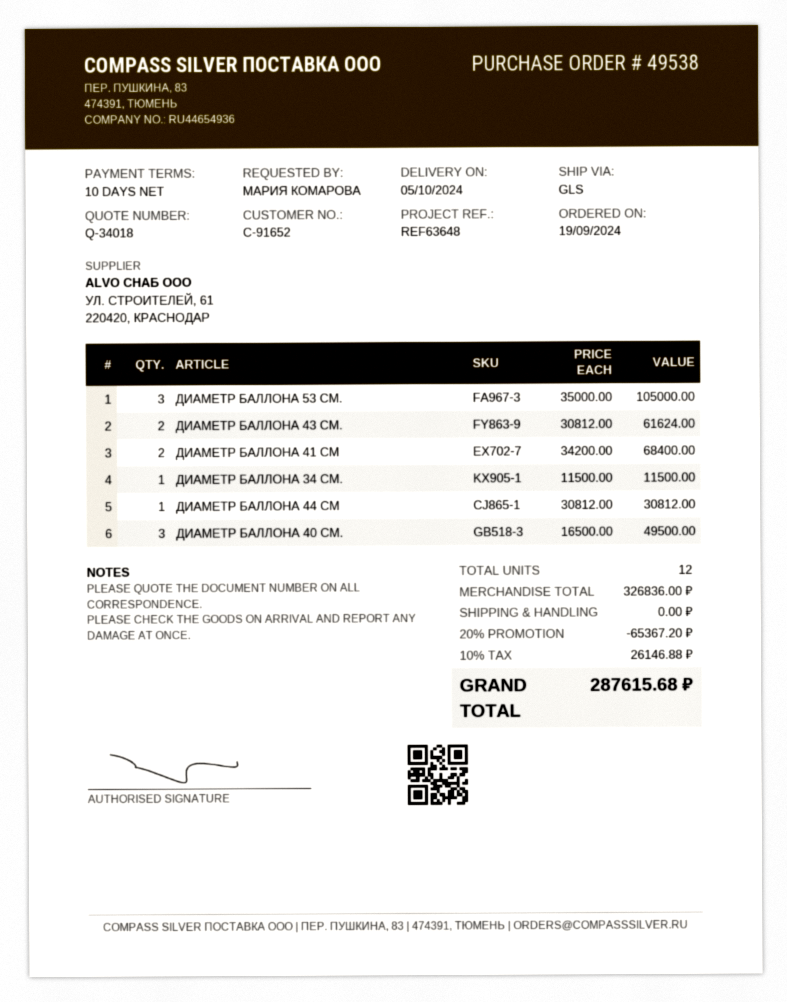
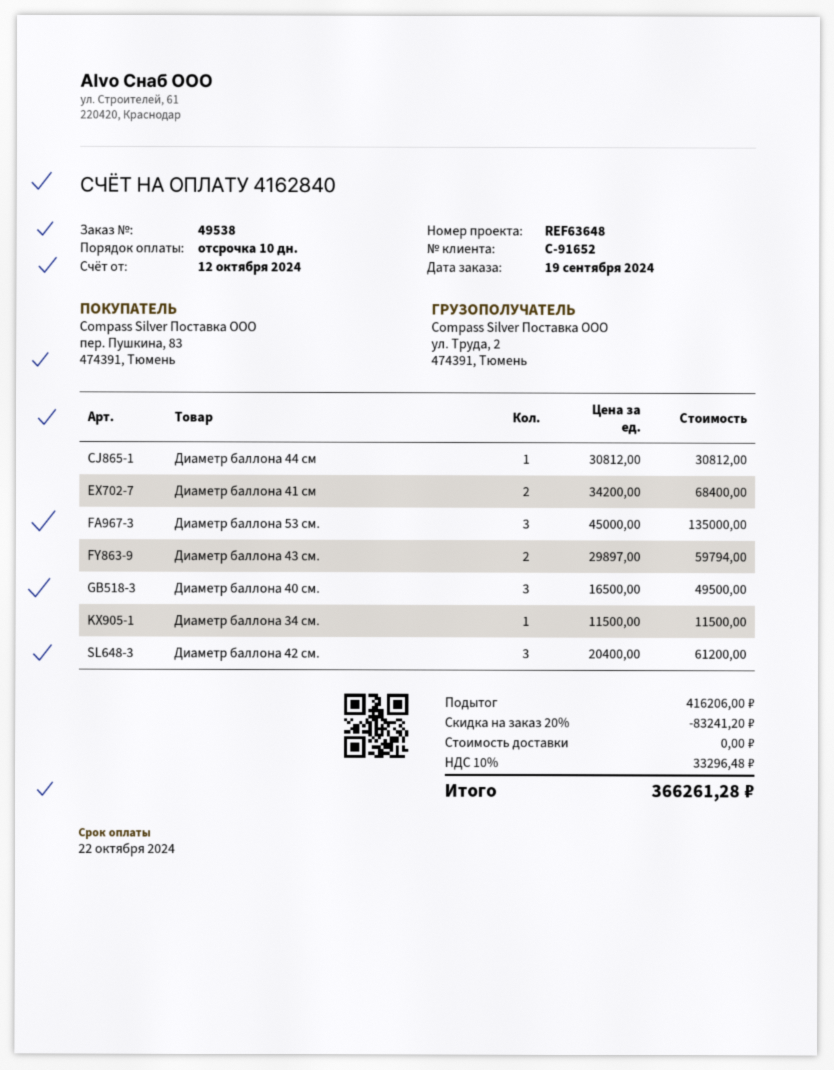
ДИАМЕТР БАЛЛОНА 53 СМ.: 3 x 35000.00 = 105000.00 -> 3 x 45000.00 = 135000.00
ДИАМЕТР БАЛЛОНА 43 СМ.: 2 x 30812.00 = 61624.00 -> 2 x 29897.00 = 59794.00
Диаметр баллона 42 см.: none -> 3 x 20400.00 = 61200.00
subtotal: 326836.00 -> 416206.00
discount: 20% = 65367.20 -> 20% = 83241.20
tax: 10% = 26146.88 -> 10% = 33296.48
total: 287615.68 -> 366261.28

